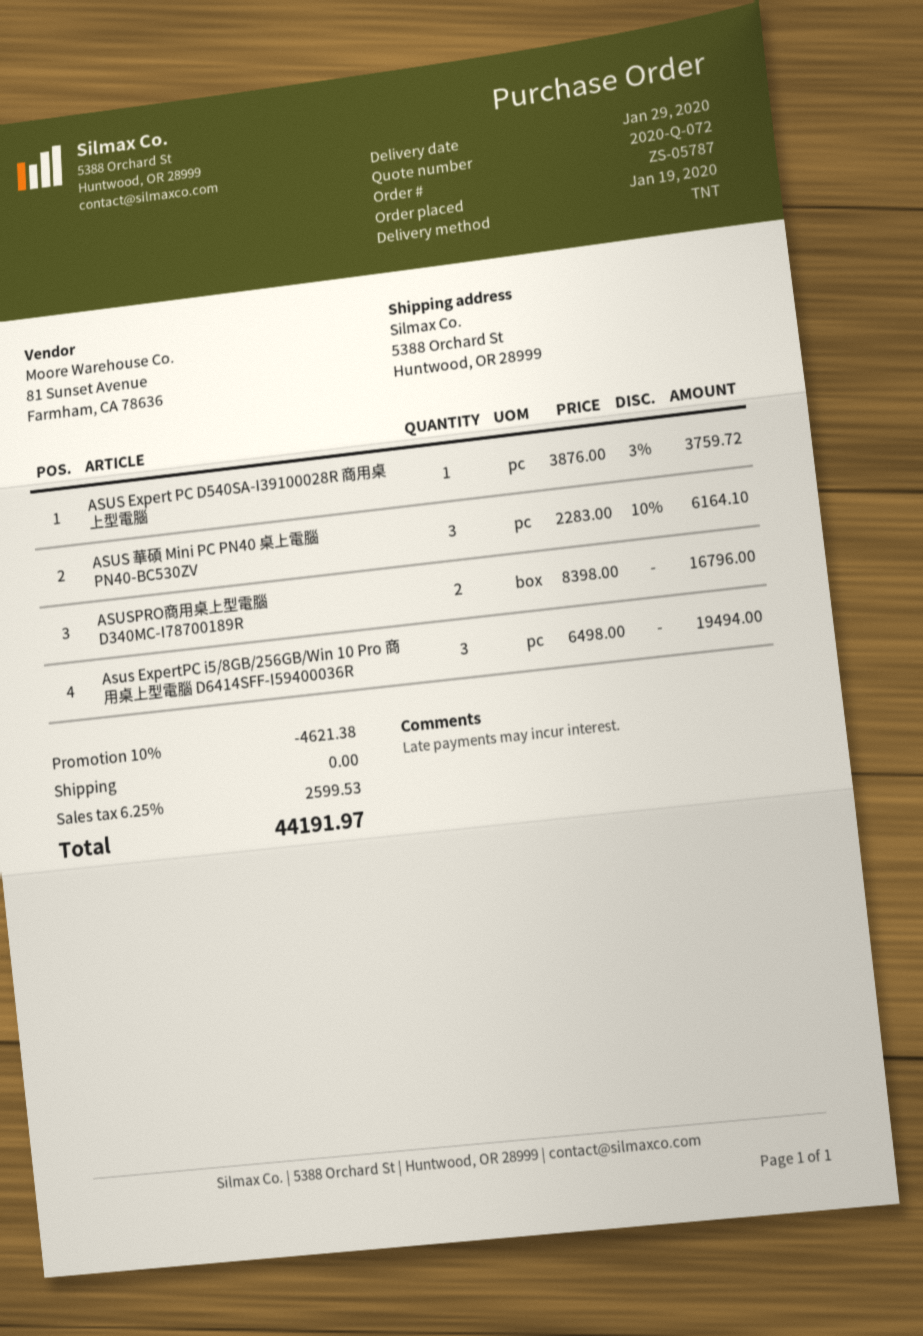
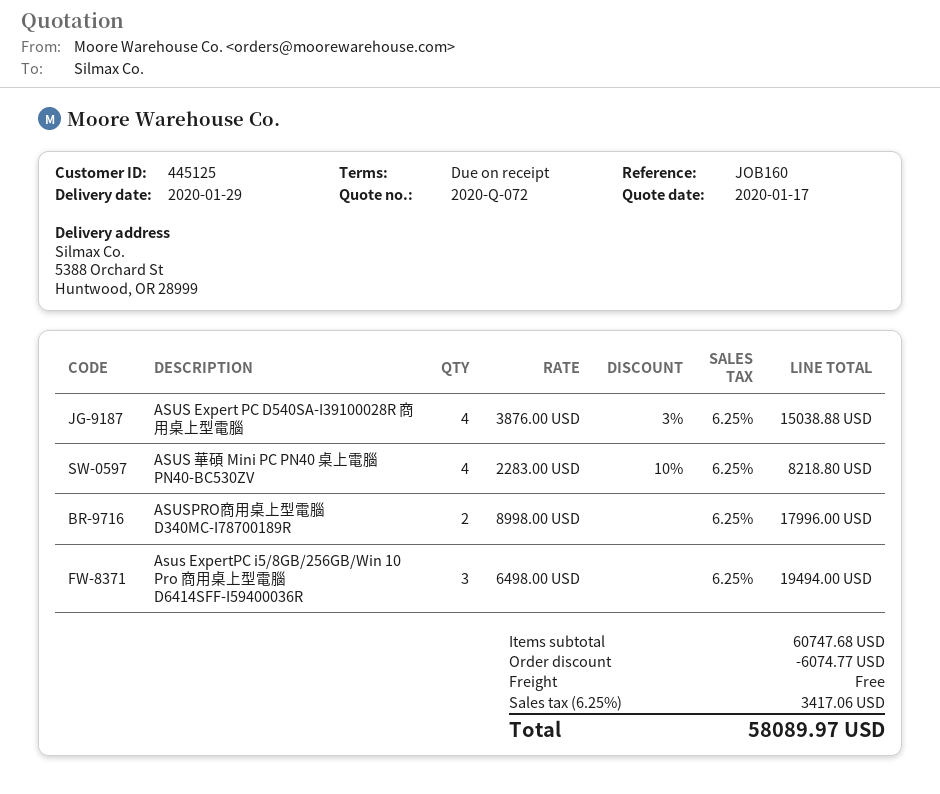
ASUS Expert PC D540SA-I39100028R 商用桌上型電腦: 1 x 3876.00 - 3% = 3759.72 -> 4 x 3876.00 - 3% = 15038.88
ASUS 華碩 Mini PC PN40 桌上電腦 PN40-BC530ZV: 3 x 2283.00 - 10% = 6164.10 -> 4 x 2283.00 - 10% = 8218.80
ASUSPRO商用桌上型電腦 D340MC-I78700189R: 2 x 8398.00 = 16796.00 -> 2 x 8998.00 = 17996.00
discount: 4621.38 -> 6074.77
tax: 6.25% = 2599.53 -> 6.25% = 3417.06
total: 44191.97 -> 58089.97

